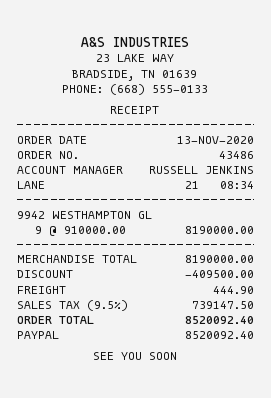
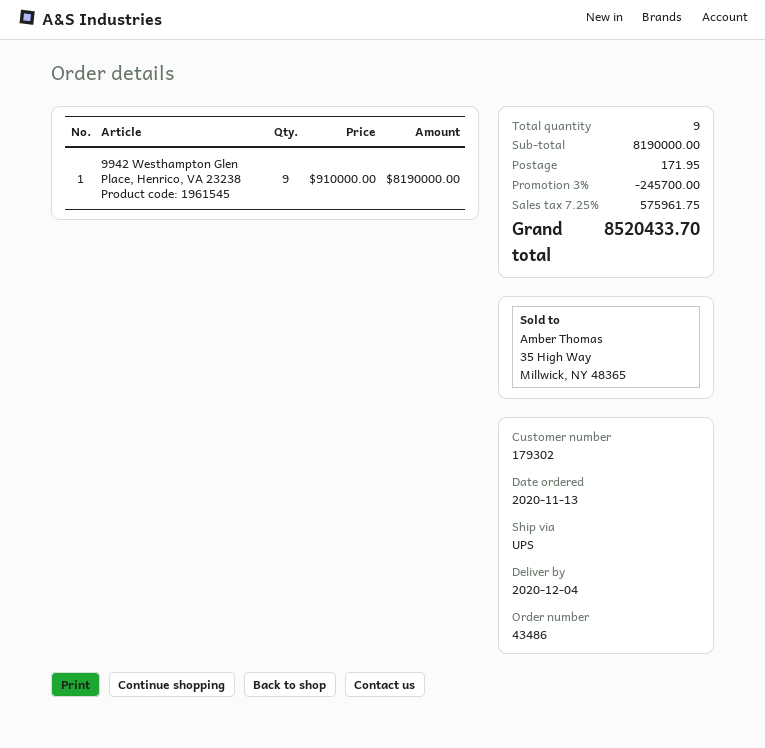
discount: 409500.00 -> 245700.00
shipping: 444.90 -> 171.95
tax: 9.5% = 739147.50 -> 7.25% = 575961.75
total: 8520092.40 -> 8520433.70

